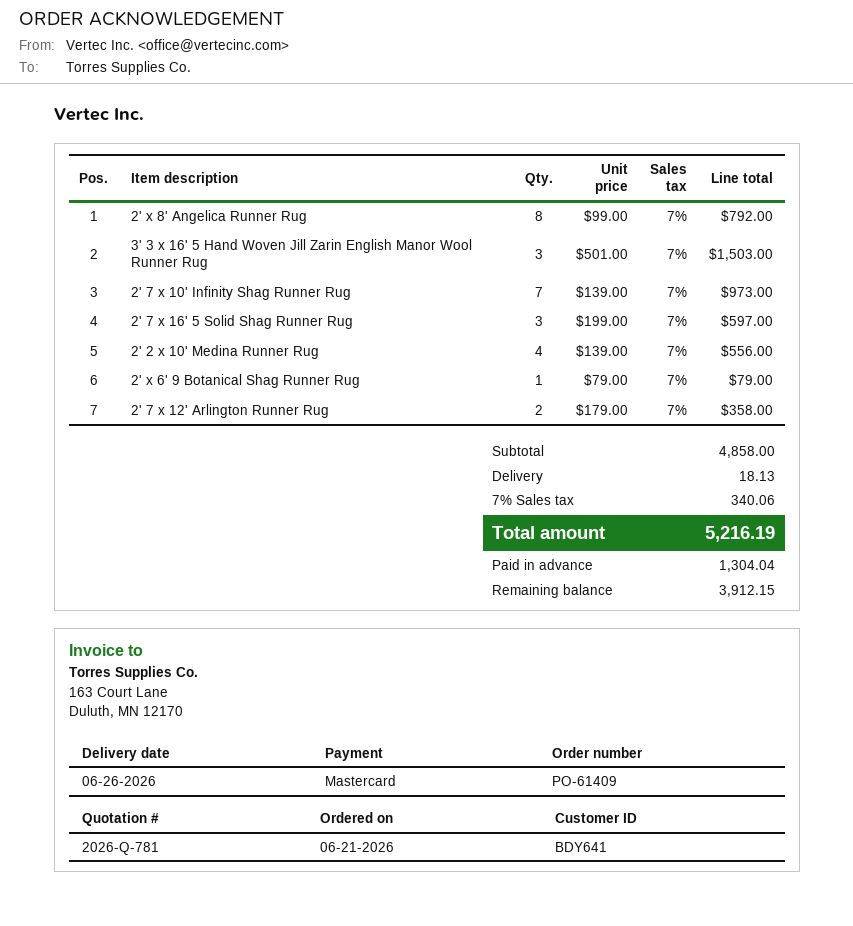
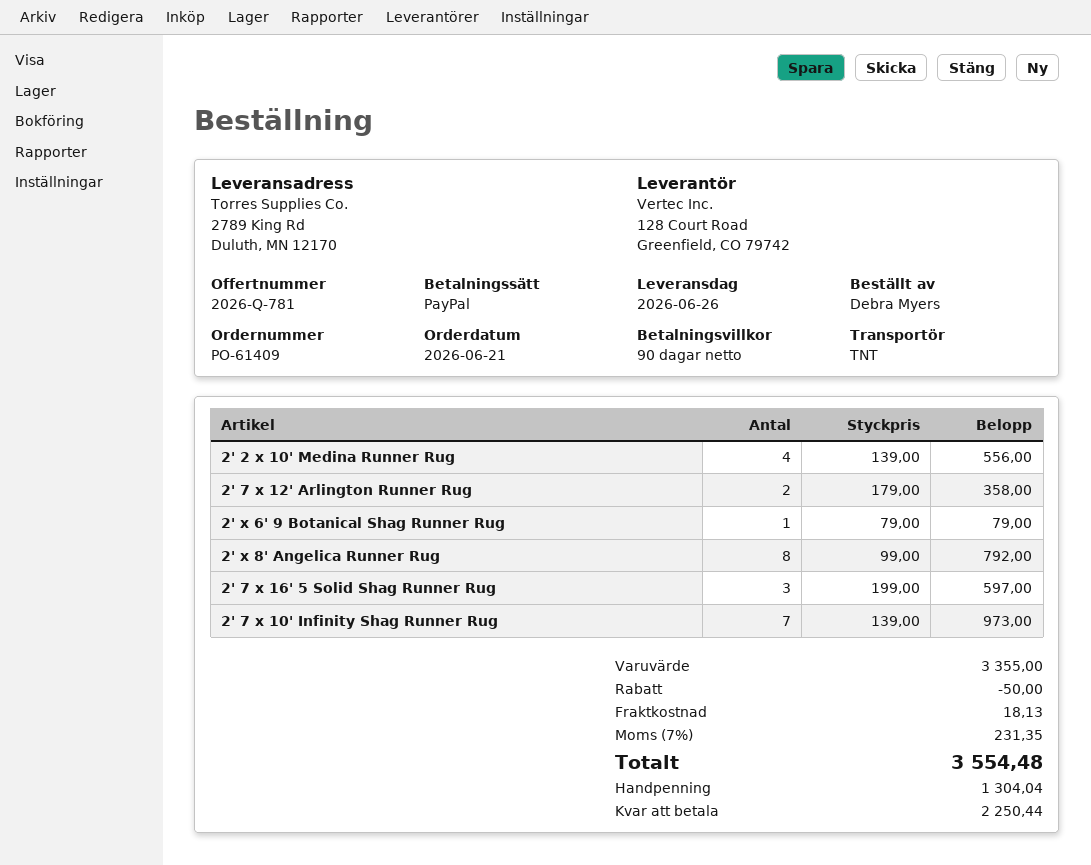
payment method: Mastercard -> PayPal
3' 3 x 16' 5 Hand Woven Jill Zarin English Manor Wool Runner Rug: 3 x 501.00 = 1503.00 -> none
subtotal: 4858.00 -> 3355.00
discount: none -> 50.00
tax: 7% = 340.06 -> 7% = 231.35
total: 5216.19 -> 3554.48
balance: 3912.15 -> 2250.44

